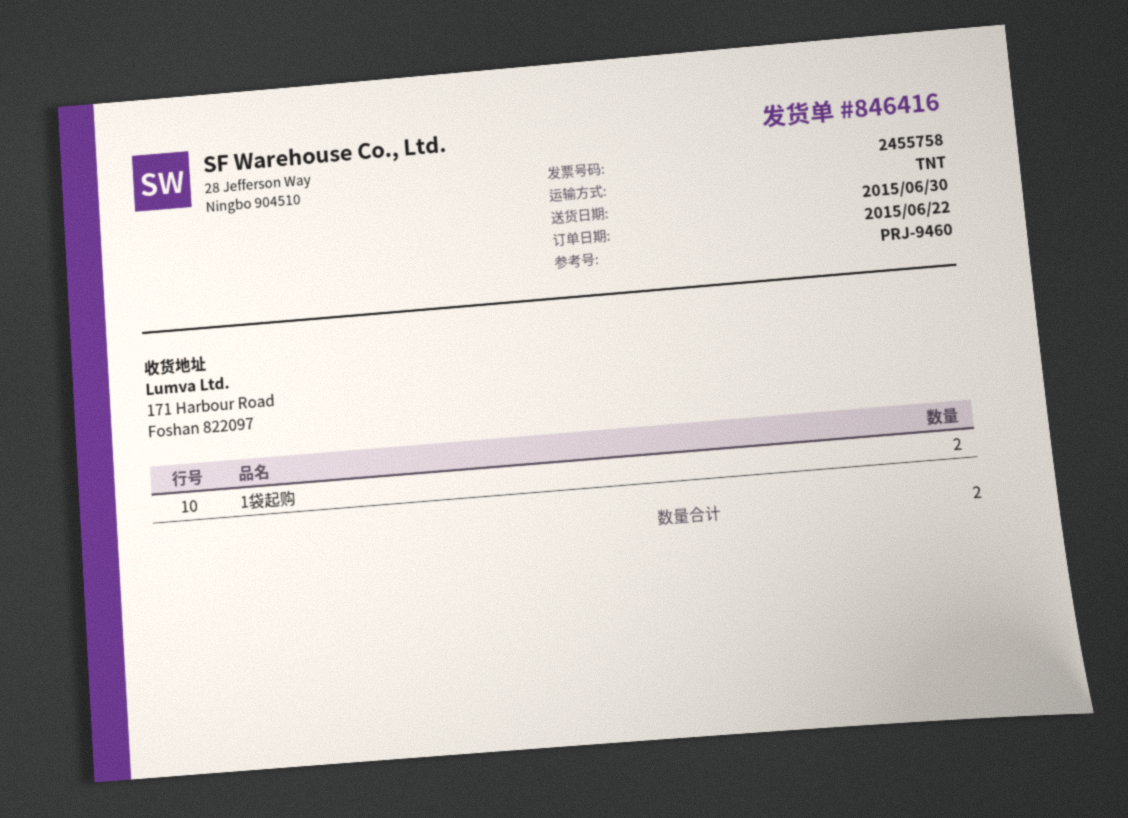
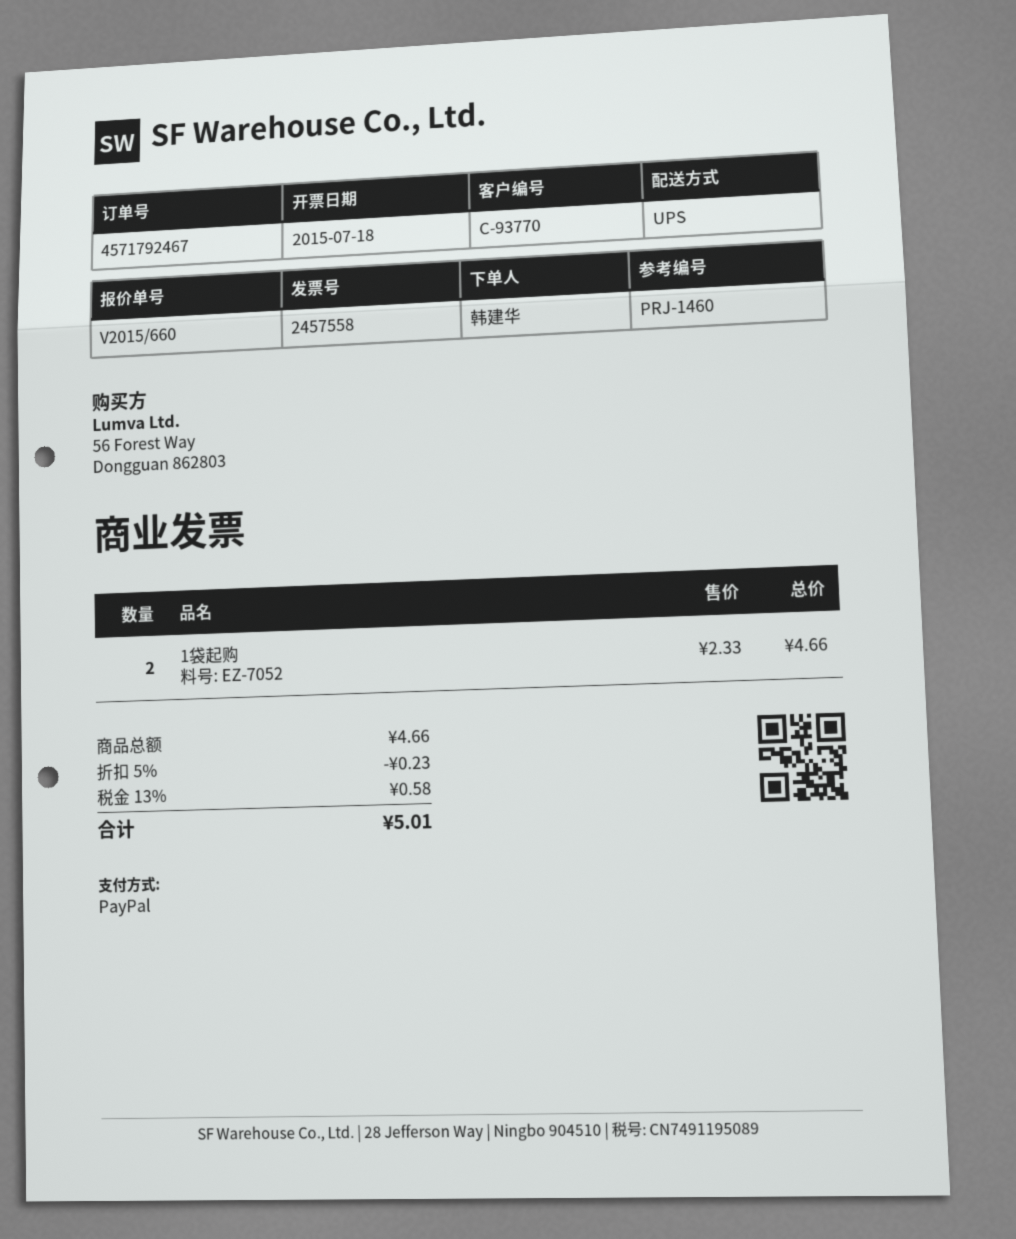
invoice number: 2455758 -> 2457558
reference: PRJ-9460 -> PRJ-1460
shipping method: TNT -> UPS

